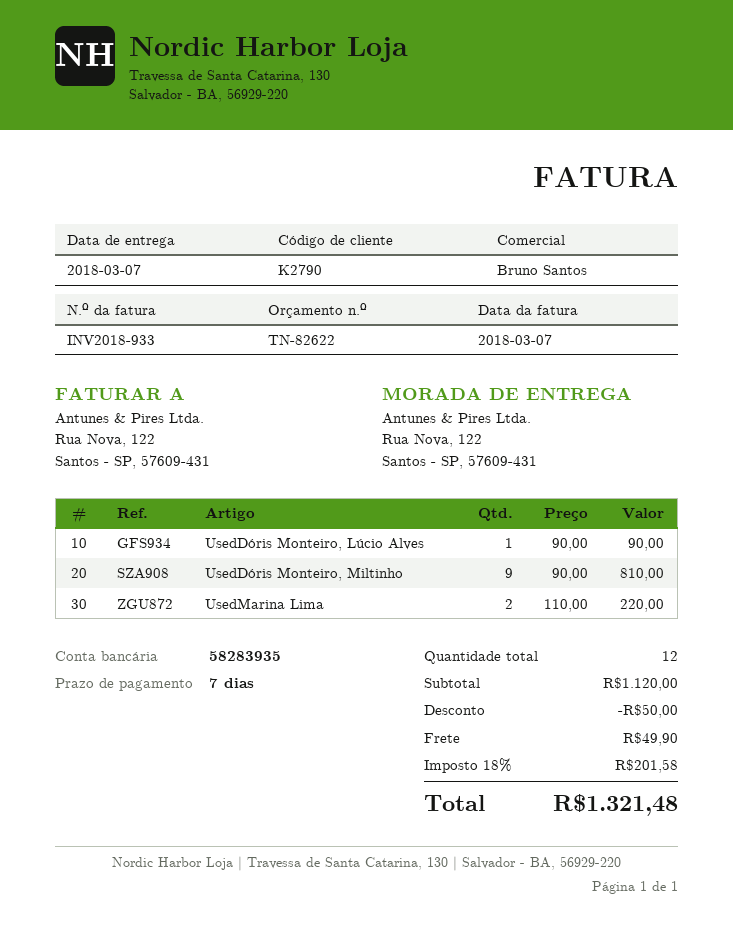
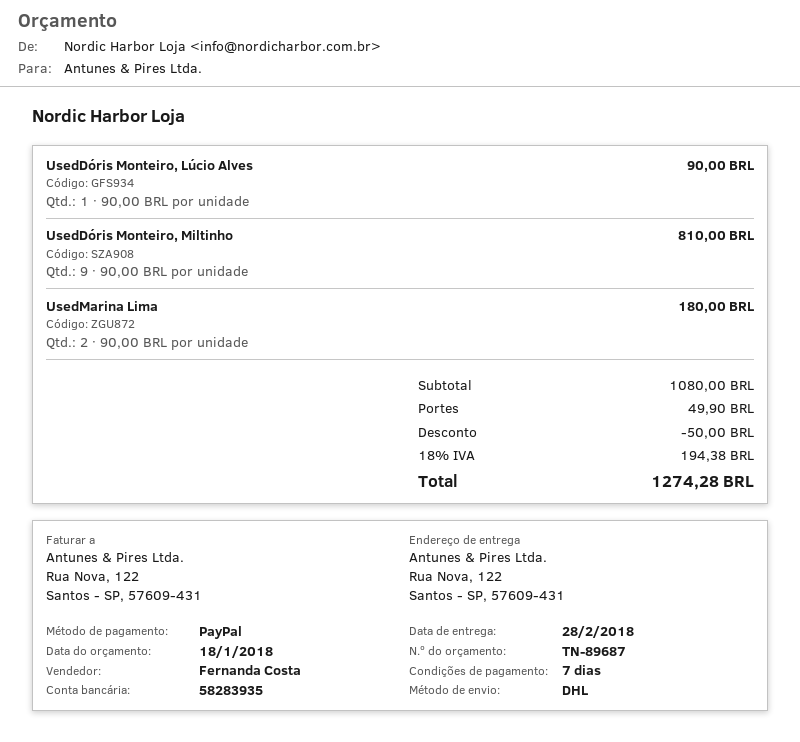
quote number: TN-82622 -> TN-89687
delivery date: 2018-03-07 -> 2018-02-28
sales rep: Bruno Santos -> Fernanda Costa
UsedMarina Lima: 2 x 110.00 = 220.00 -> 2 x 90.00 = 180.00
subtotal: 1120.00 -> 1080.00
tax: 18% = 201.58 -> 18% = 194.38
total: 1321.48 -> 1274.28

